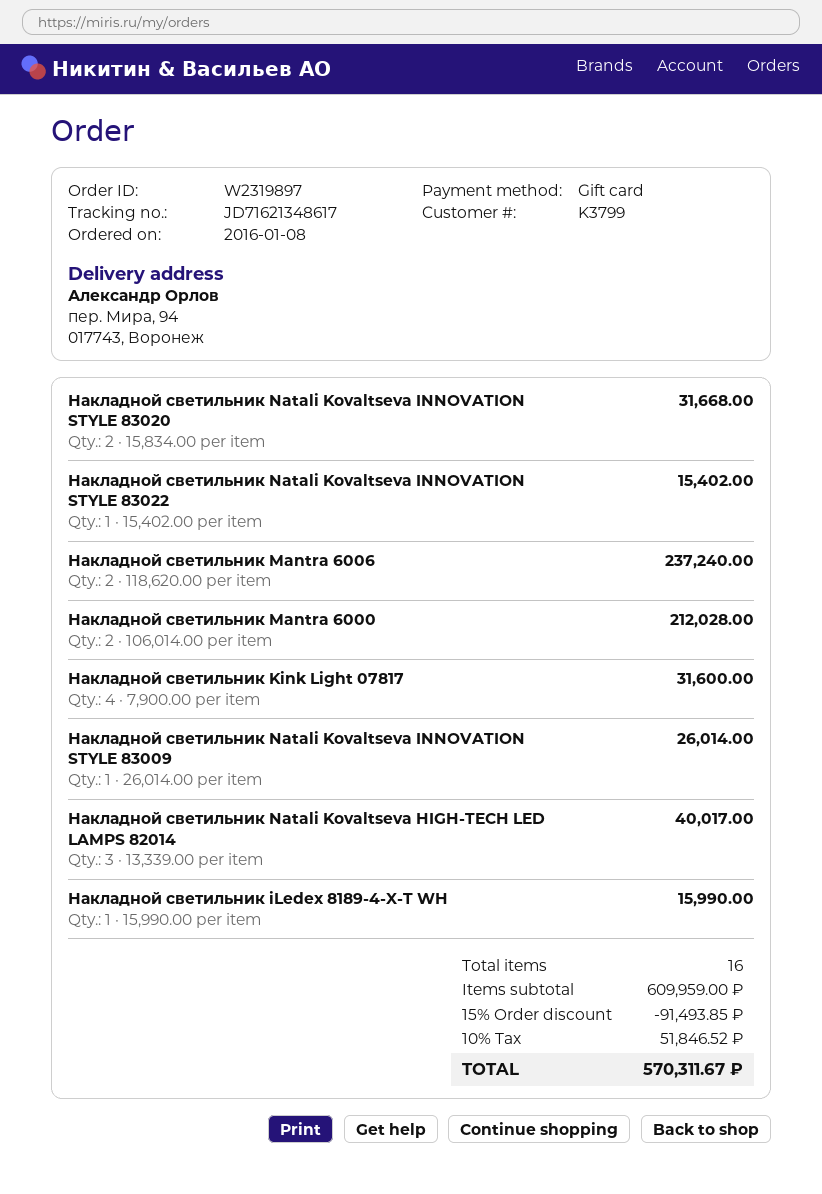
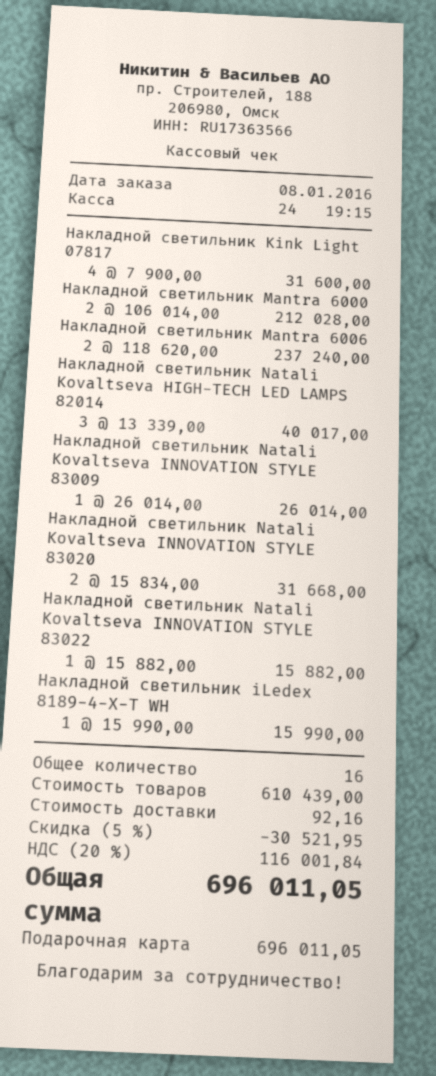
Накладной светильник Natali Kovaltseva INNOVATION STYLE 83022: 1 x 15402.00 = 15402.00 -> 1 x 15882.00 = 15882.00
subtotal: 609959.00 -> 610439.00
discount: 15% = 91493.85 -> 5% = 30521.95
shipping: none -> 92.16
tax: 10% = 51846.52 -> 20% = 116001.84
total: 570311.67 -> 696011.05

